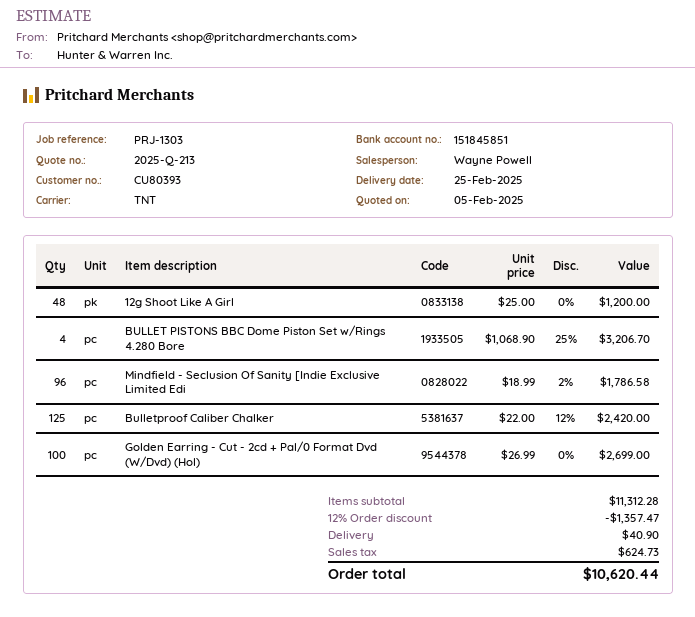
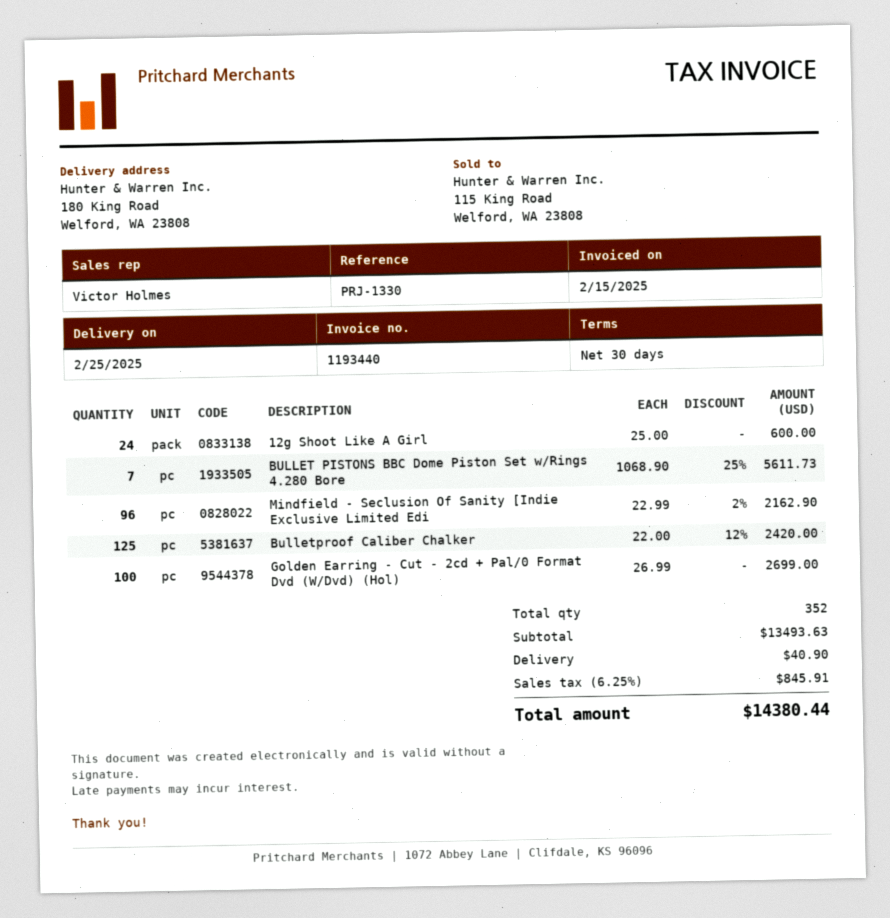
reference: PRJ-1303 -> PRJ-1330
sales rep: Wayne Powell -> Victor Holmes
12g Shoot Like A Girl: 48 x 25.00 = 1200.00 -> 24 x 25.00 = 600.00
BULLET PISTONS BBC Dome Piston Set w/Rings 4.280 Bore: 4 x 1068.90 - 25% = 3206.70 -> 7 x 1068.90 - 25% = 5611.73
Mindfield - Seclusion Of Sanity [Indie Exclusive Limited Edi: 96 x 18.99 - 2% = 1786.58 -> 96 x 22.99 - 2% = 2162.90
subtotal: 11312.28 -> 13493.63
discount: 12% = 1357.47 -> none
tax: 624.73 -> 845.91
total: 10620.44 -> 14380.44

